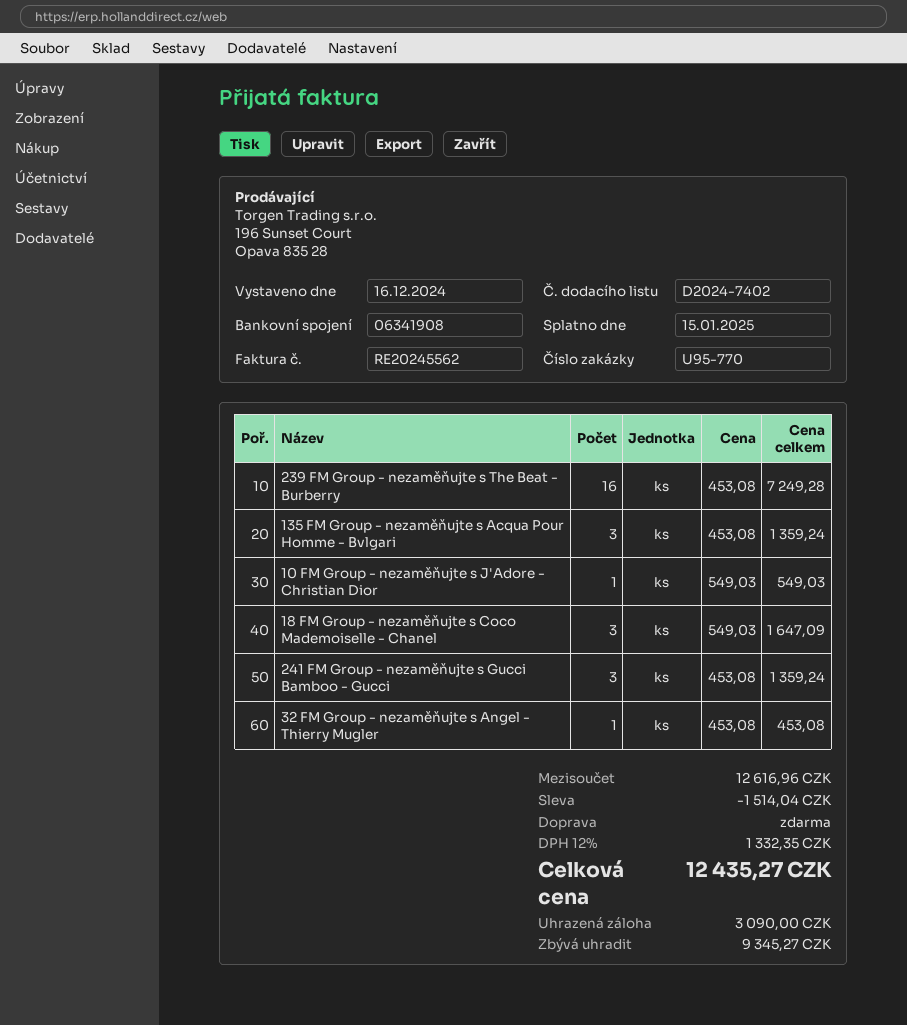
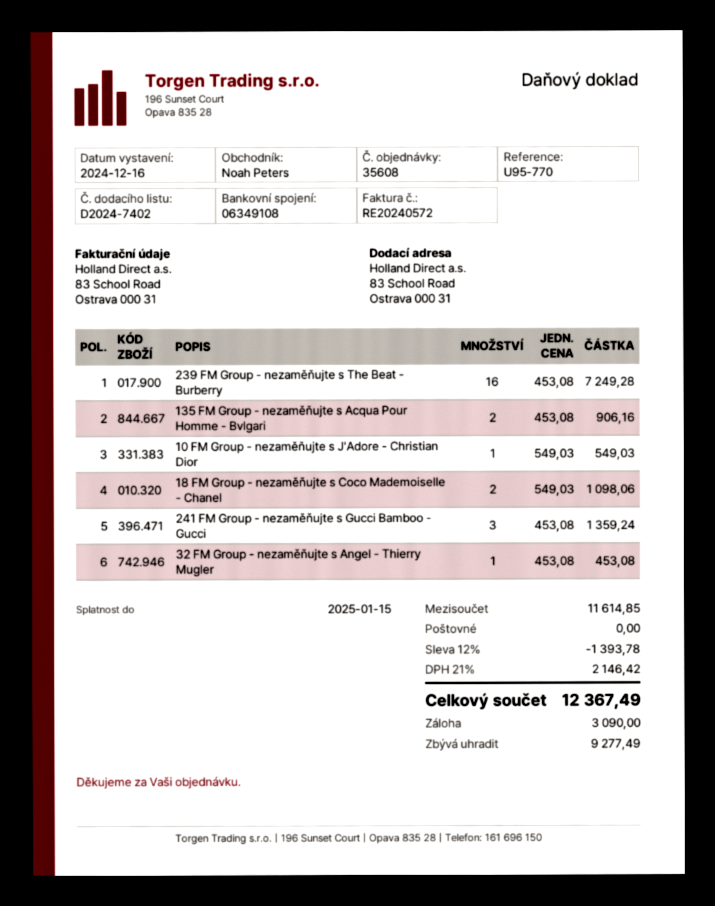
invoice number: RE20245562 -> RE20240572
bank account: 06341908 -> 06349108
135 FM Group - nezaměňujte s Acqua Pour Homme - Bvlgari: 3 x 453.08 = 1359.24 -> 2 x 453.08 = 906.16
18 FM Group - nezaměňujte s Coco Mademoiselle - Chanel: 3 x 549.03 = 1647.09 -> 2 x 549.03 = 1098.06
subtotal: 12616.96 -> 11614.85
discount: 1514.04 -> 1393.78
tax: 12% = 1332.35 -> 21% = 2146.42
total: 12435.27 -> 12367.49
balance: 9345.27 -> 9277.49

